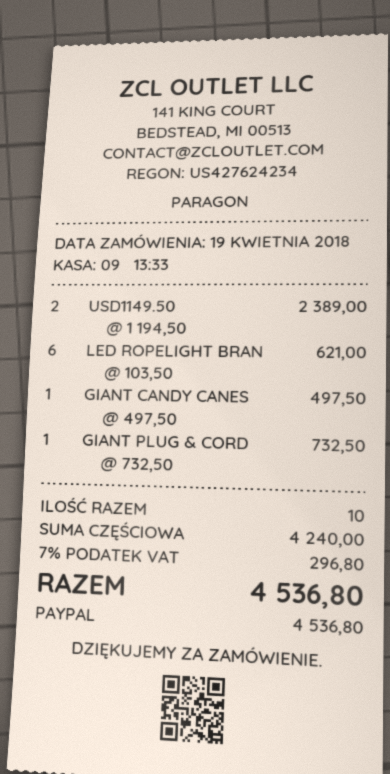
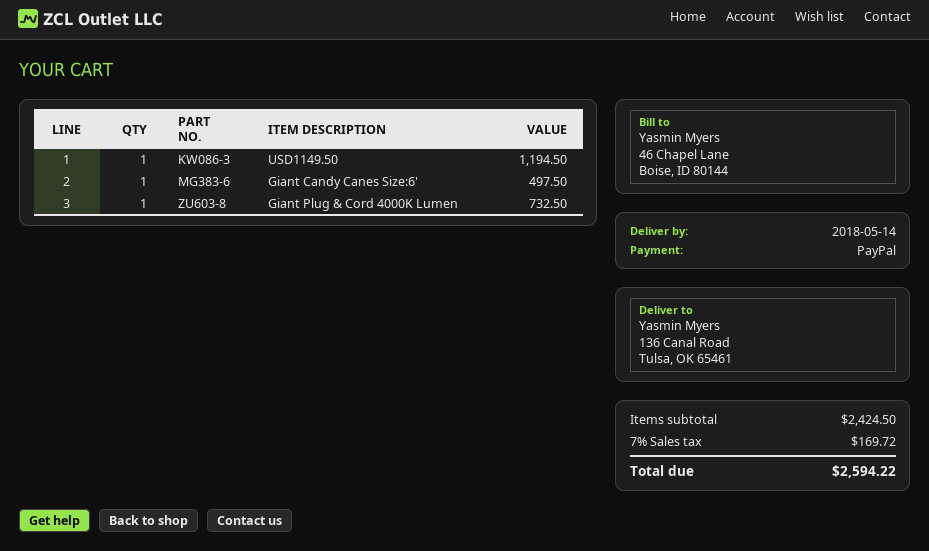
USD1149.50: 2 for 2389.00 -> 1 for 1194.50
LED ROPELIGHT BRAN: 6 for 621.00 -> none
subtotal: 4240.00 -> 2424.50
tax: 7% = 296.80 -> 7% = 169.72
total: 4536.80 -> 2594.22

